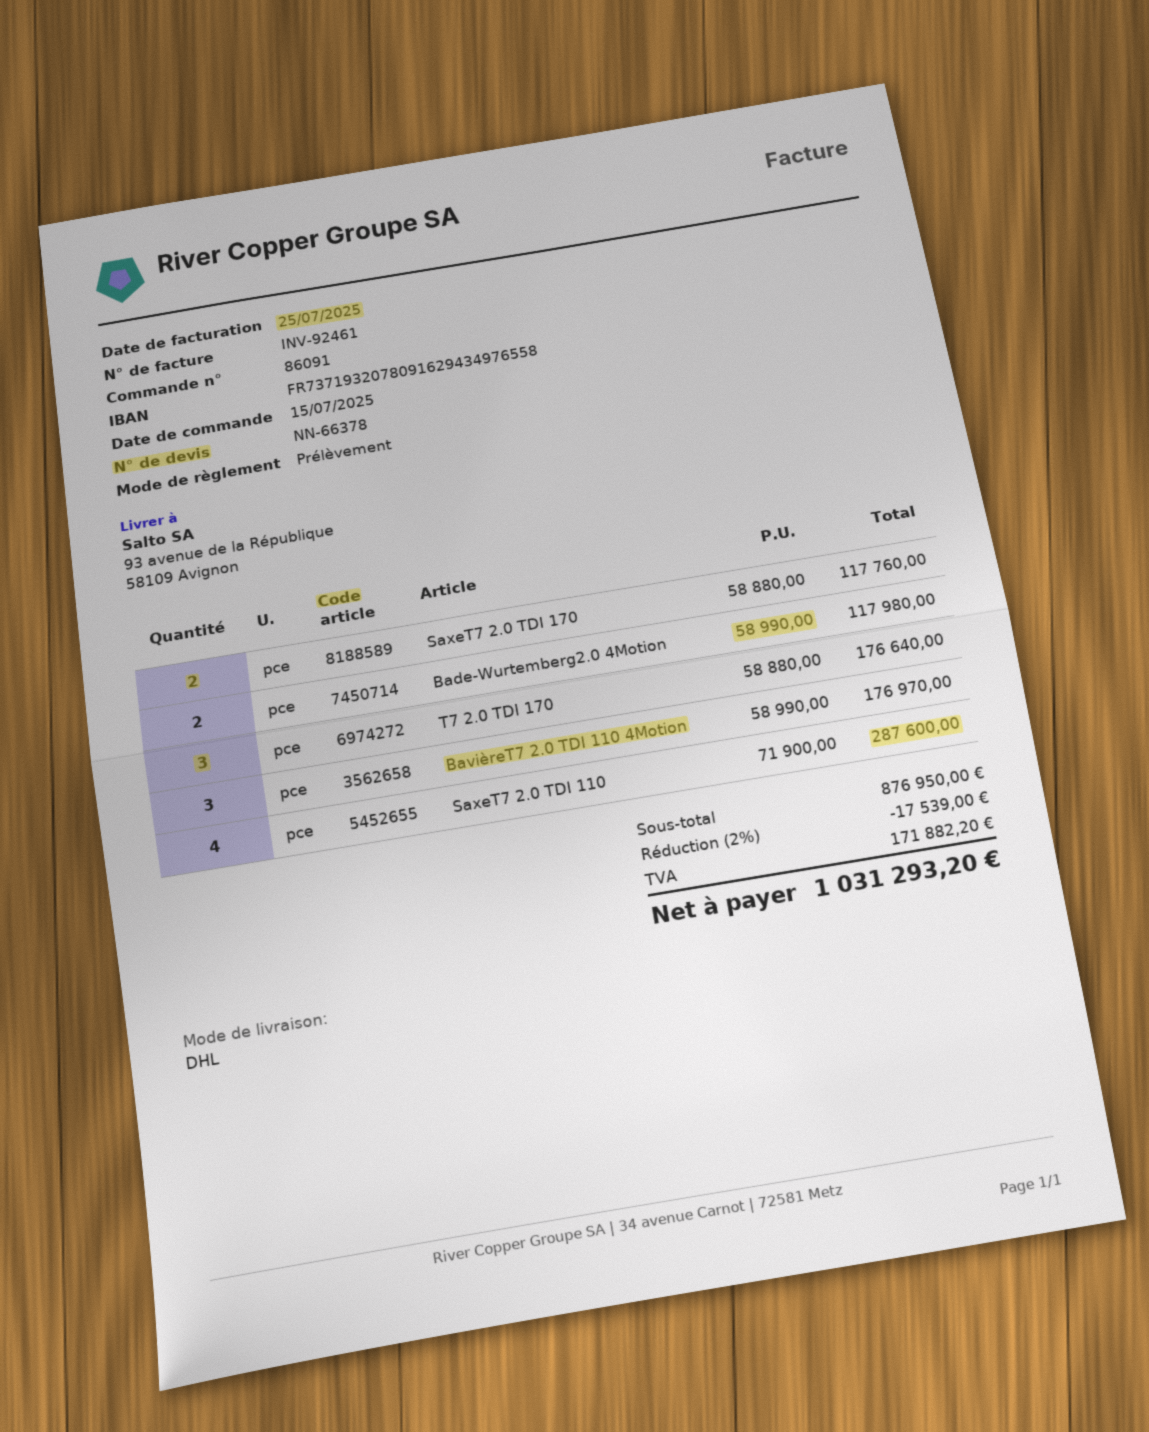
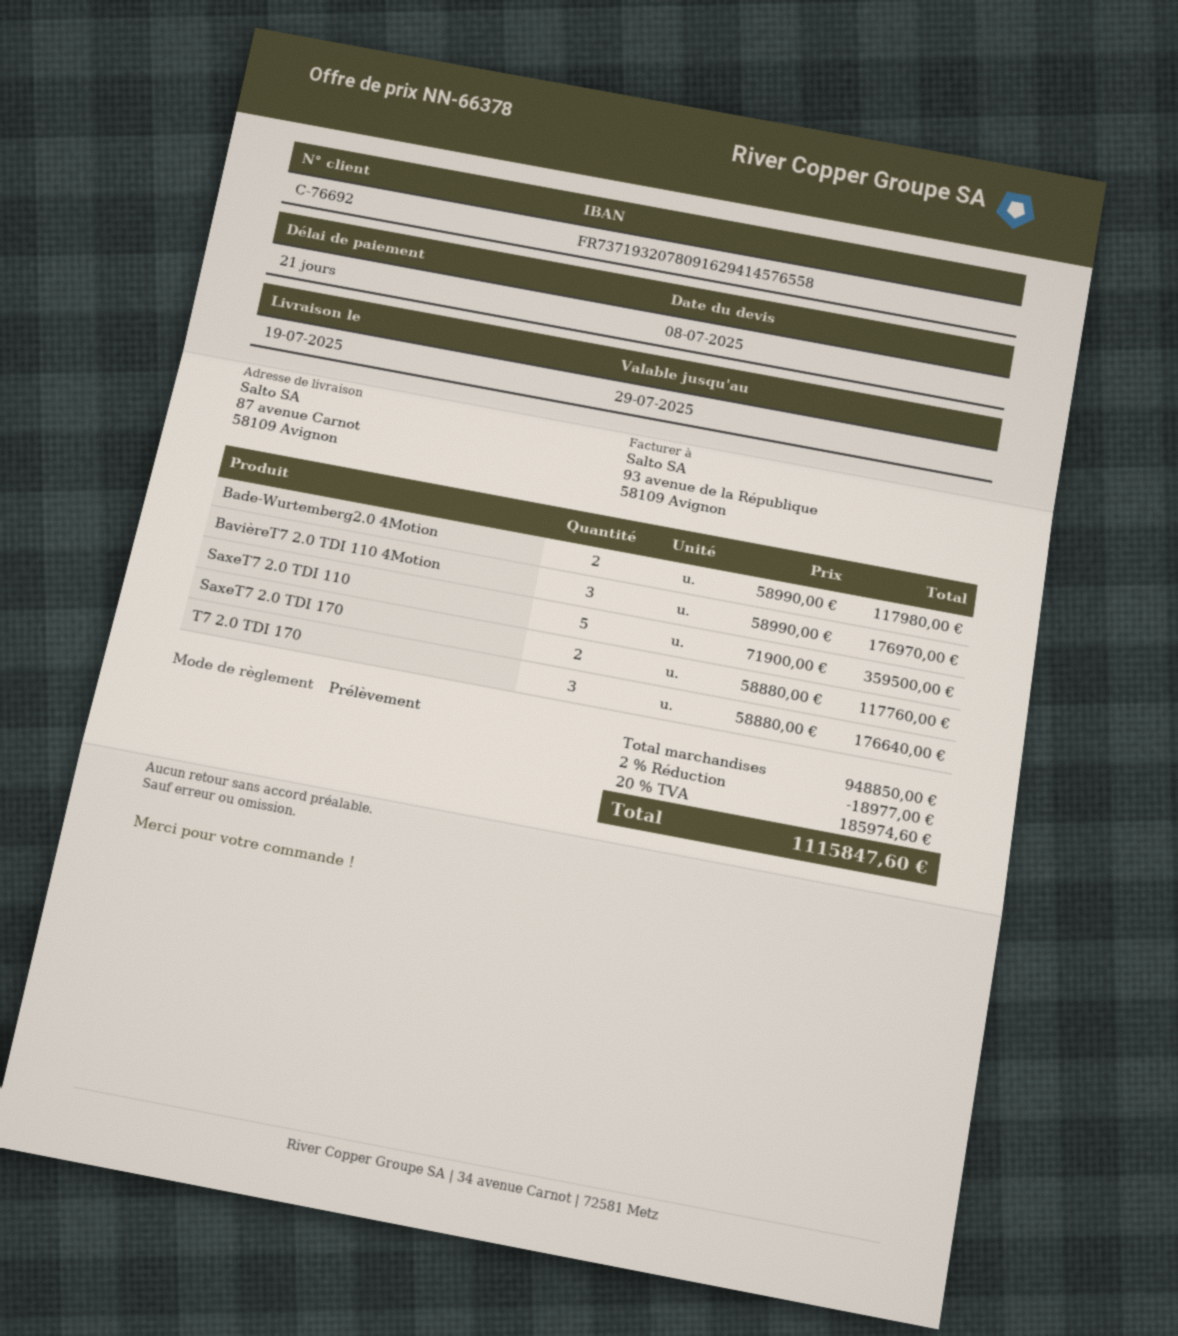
bank account: FR7371932078091629434976558 -> FR7371932078091629414576558
ship to: 93 avenue de la République, 58109 Avignon -> 87 avenue Carnot, 58109 Avignon
SaxeT7 2.0 TDI 110: 4 x 71900.00 = 287600.00 -> 5 x 71900.00 = 359500.00
subtotal: 876950.00 -> 948850.00
discount: 2% = 17539.00 -> 2% = 18977.00
tax: 171882.20 -> 185974.60
total: 1031293.20 -> 1115847.60

